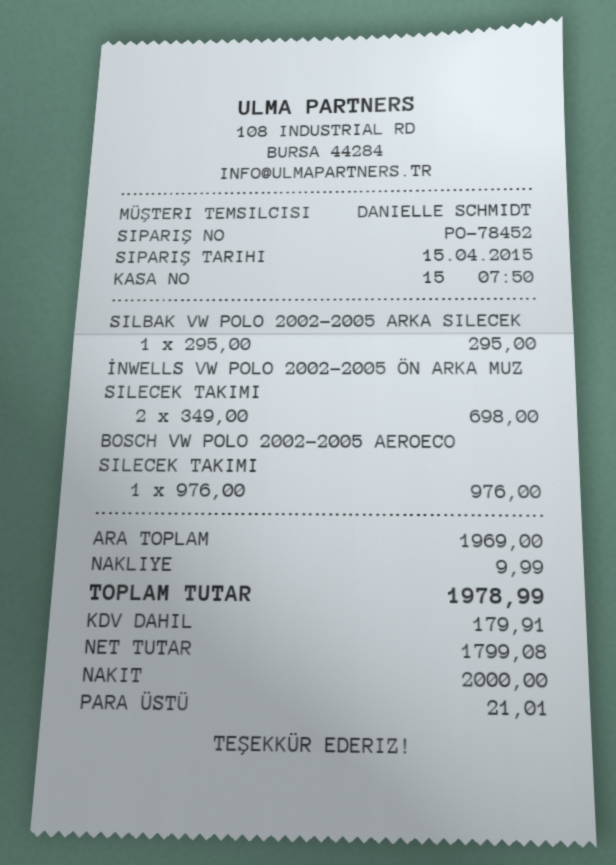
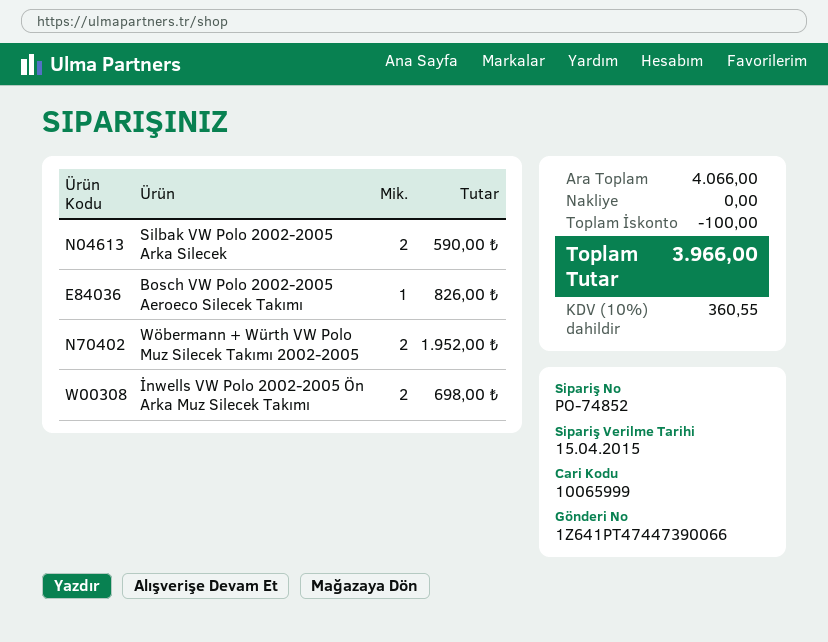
order number: PO-78452 -> PO-74852
SILBAK VW POLO 2002-2005 ARKA SILECEK: 1 for 295.00 -> 2 for 590.00
BOSCH VW POLO 2002-2005 AEROECO SILECEK TAKIMI: 1 for 976.00 -> 1 for 826.00
Wöbermann + Würth VW Polo Muz Silecek Takımı 2002-2005: none -> 2 for 1952.00
subtotal: 1969.00 -> 4066.00
discount: none -> 100.00
shipping: 9.99 -> 0.00
tax: 179.91 -> 360.55
total: 1978.99 -> 3966.00

